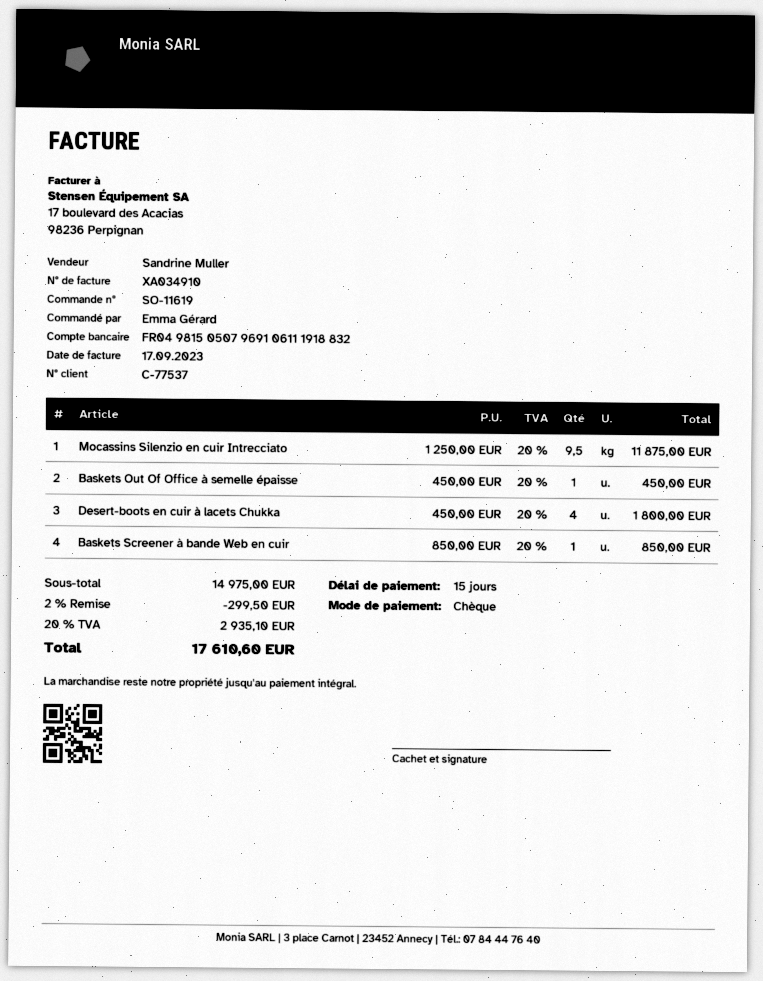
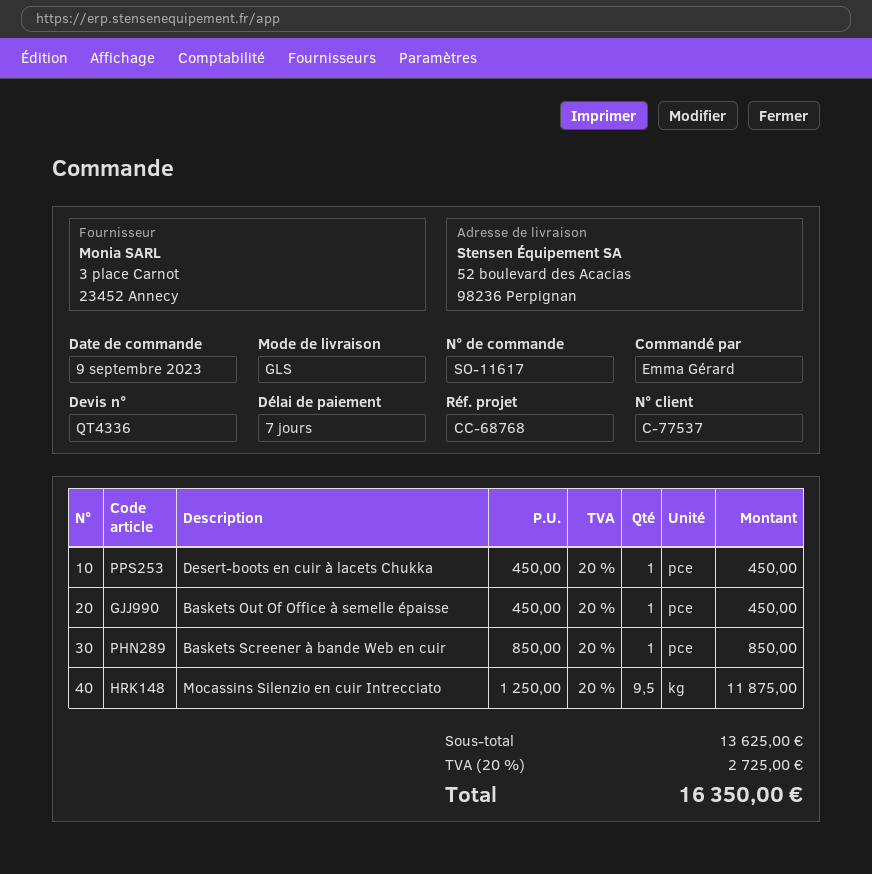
order number: SO-11619 -> SO-11617
payment terms: 15 days -> 7 days
Desert-boots en cuir à lacets Chukka: 4 x 450.00 = 1800.00 -> 1 x 450.00 = 450.00
subtotal: 14975.00 -> 13625.00
discount: 2% = 299.50 -> none
tax: 20% = 2935.10 -> 20% = 2725.00
total: 17610.60 -> 16350.00

